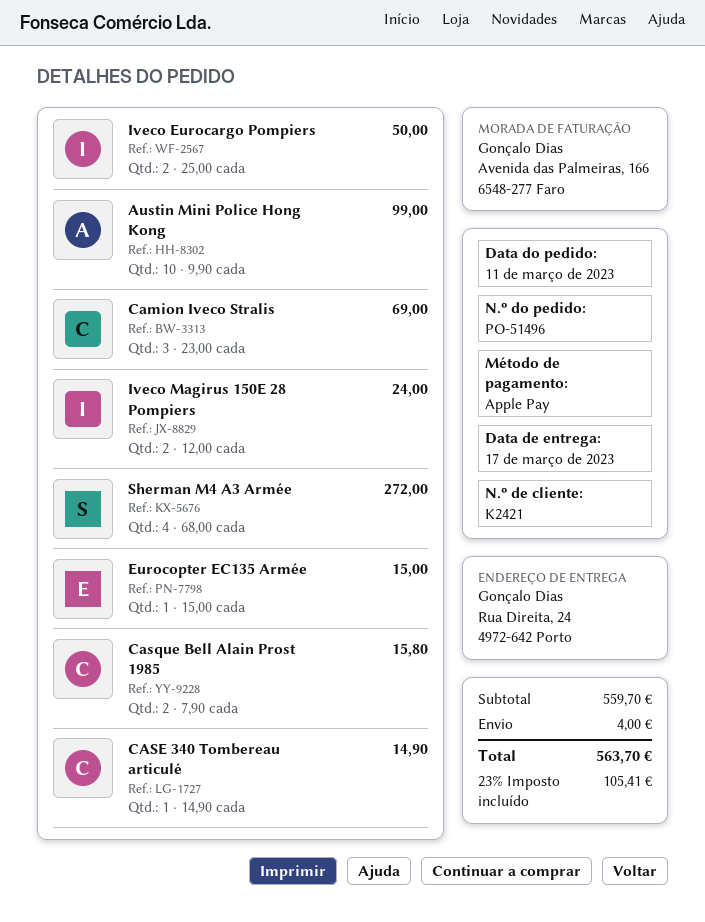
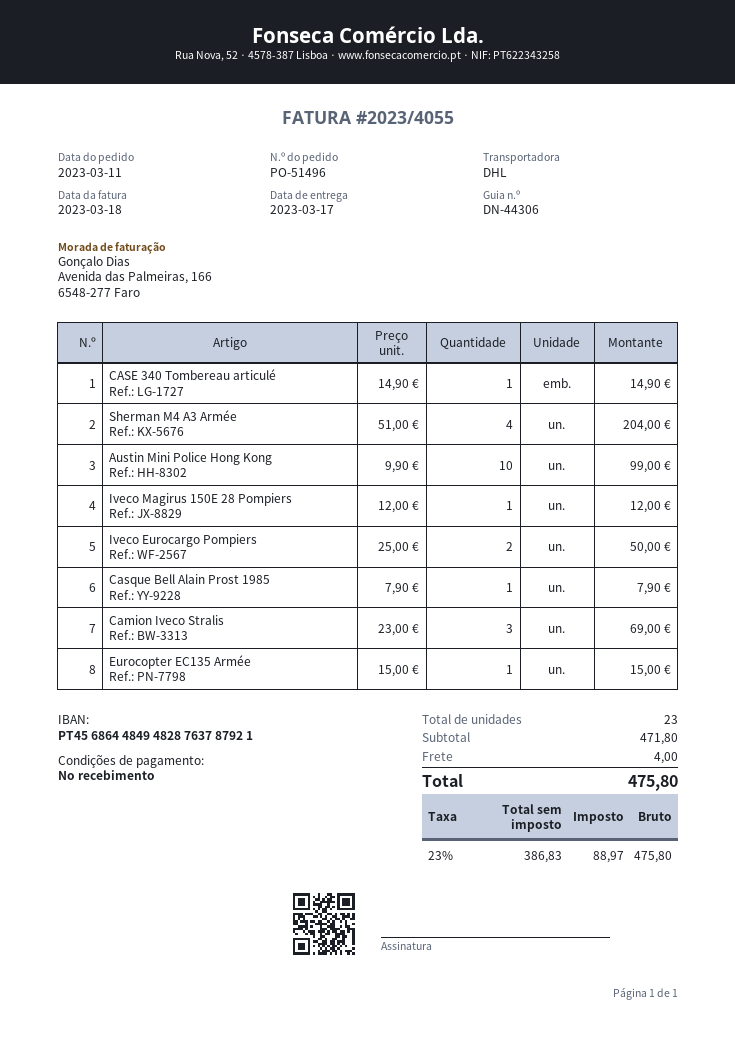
Iveco Magirus 150E 28 Pompiers: 2 x 12.00 = 24.00 -> 1 x 12.00 = 12.00
Sherman M4 A3 Armée: 4 x 68.00 = 272.00 -> 4 x 51.00 = 204.00
Casque Bell Alain Prost 1985: 2 x 7.90 = 15.80 -> 1 x 7.90 = 7.90
subtotal: 559.70 -> 471.80
tax: 23% = 105.41 -> 23% = 88.97
total: 563.70 -> 475.80

